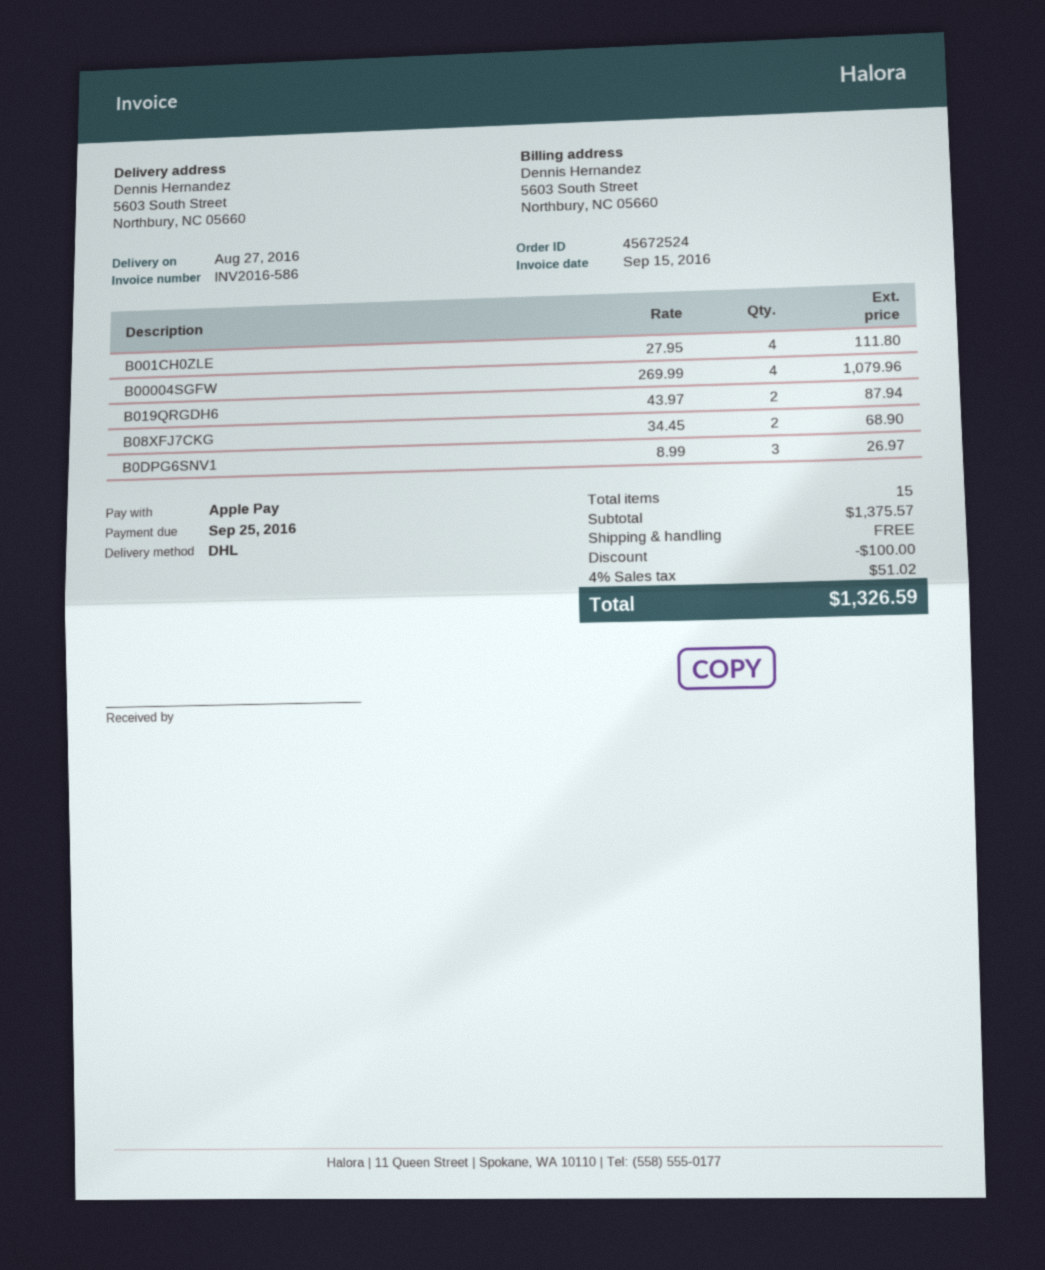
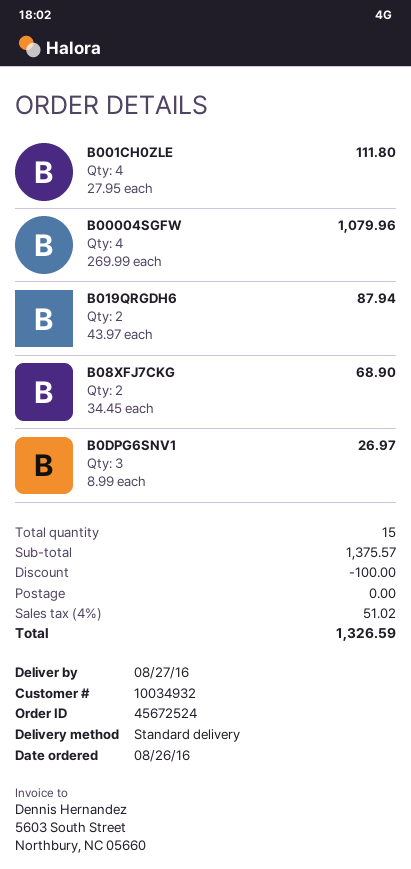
shipping method: DHL -> standard

